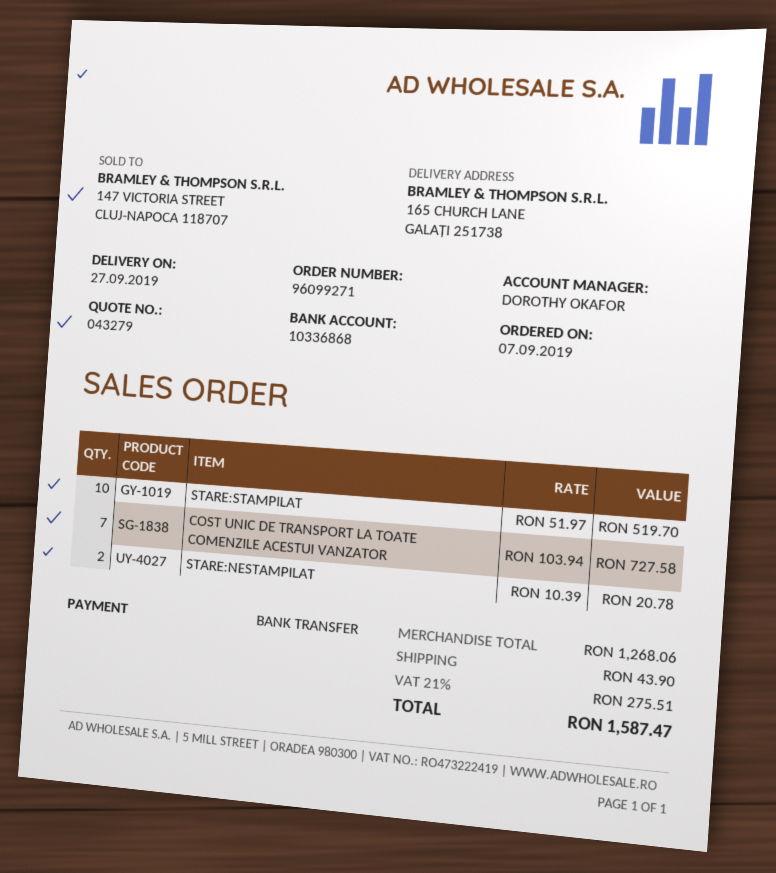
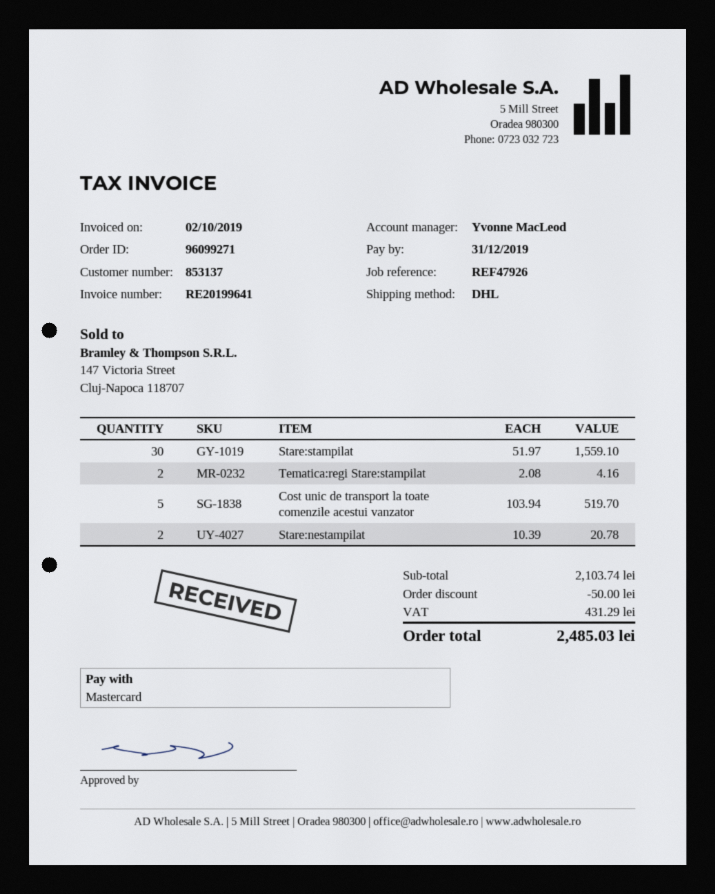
sales rep: DOROTHY OKAFOR -> Yvonne MacLeod
payment method: bank transfer -> Mastercard
STARE:STAMPILAT: 10 x 51.97 = 519.70 -> 30 x 51.97 = 1559.10
COST UNIC DE TRANSPORT LA TOATE COMENZILE ACESTUI VANZATOR: 7 x 103.94 = 727.58 -> 5 x 103.94 = 519.70
Tematica:regi Stare:stampilat: none -> 2 x 2.08 = 4.16
subtotal: 1268.06 -> 2103.74
discount: none -> 50.00
shipping: 43.90 -> none
tax: 275.51 -> 431.29
total: 1587.47 -> 2485.03

